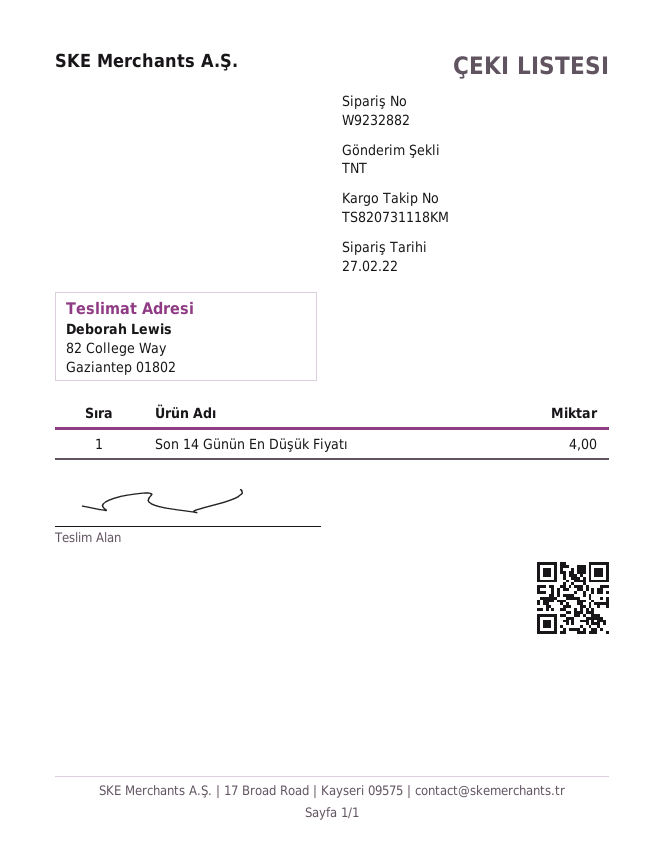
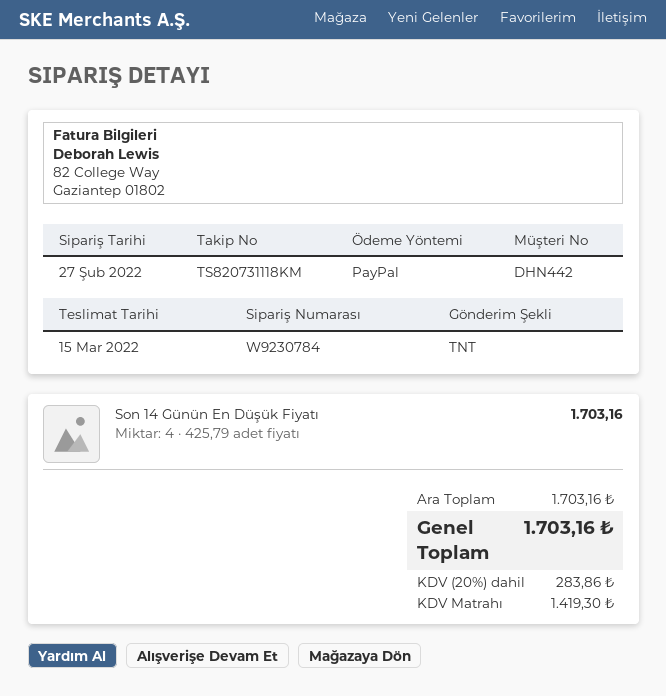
order number: W9232882 -> W9230784

